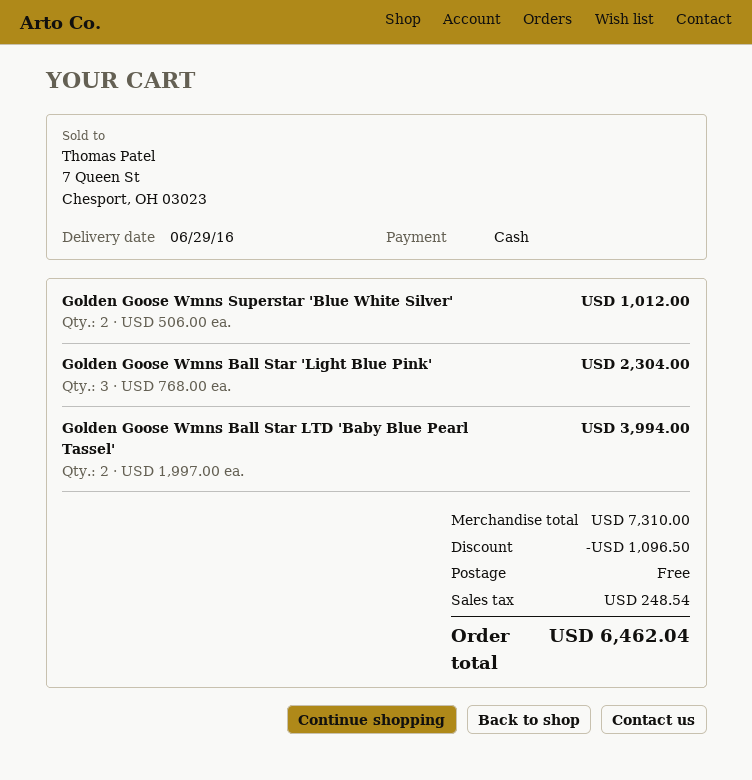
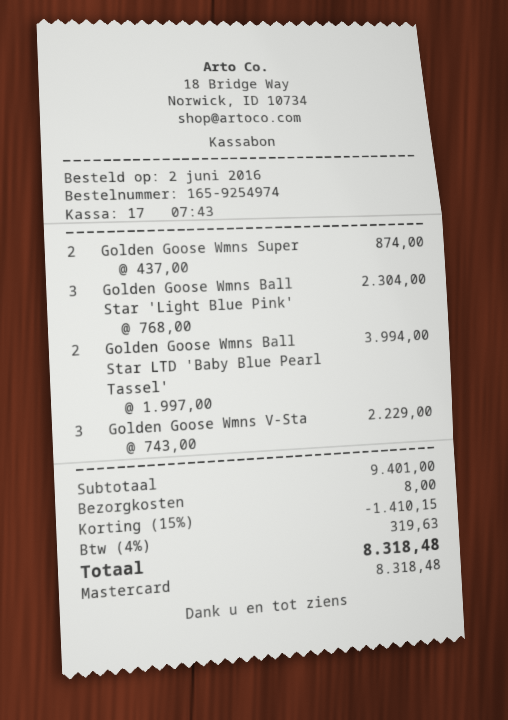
payment method: cash -> Mastercard
Golden Goose Wmns Superstar 'Blue White Silver': 2 x 506.00 = 1012.00 -> 2 x 437.00 = 874.00
Golden Goose Wmns V-Sta: none -> 3 x 743.00 = 2229.00
subtotal: 7310.00 -> 9401.00
discount: 1096.50 -> 1410.15
shipping: 0.00 -> 8.00
tax: 248.54 -> 319.63
total: 6462.04 -> 8318.48

